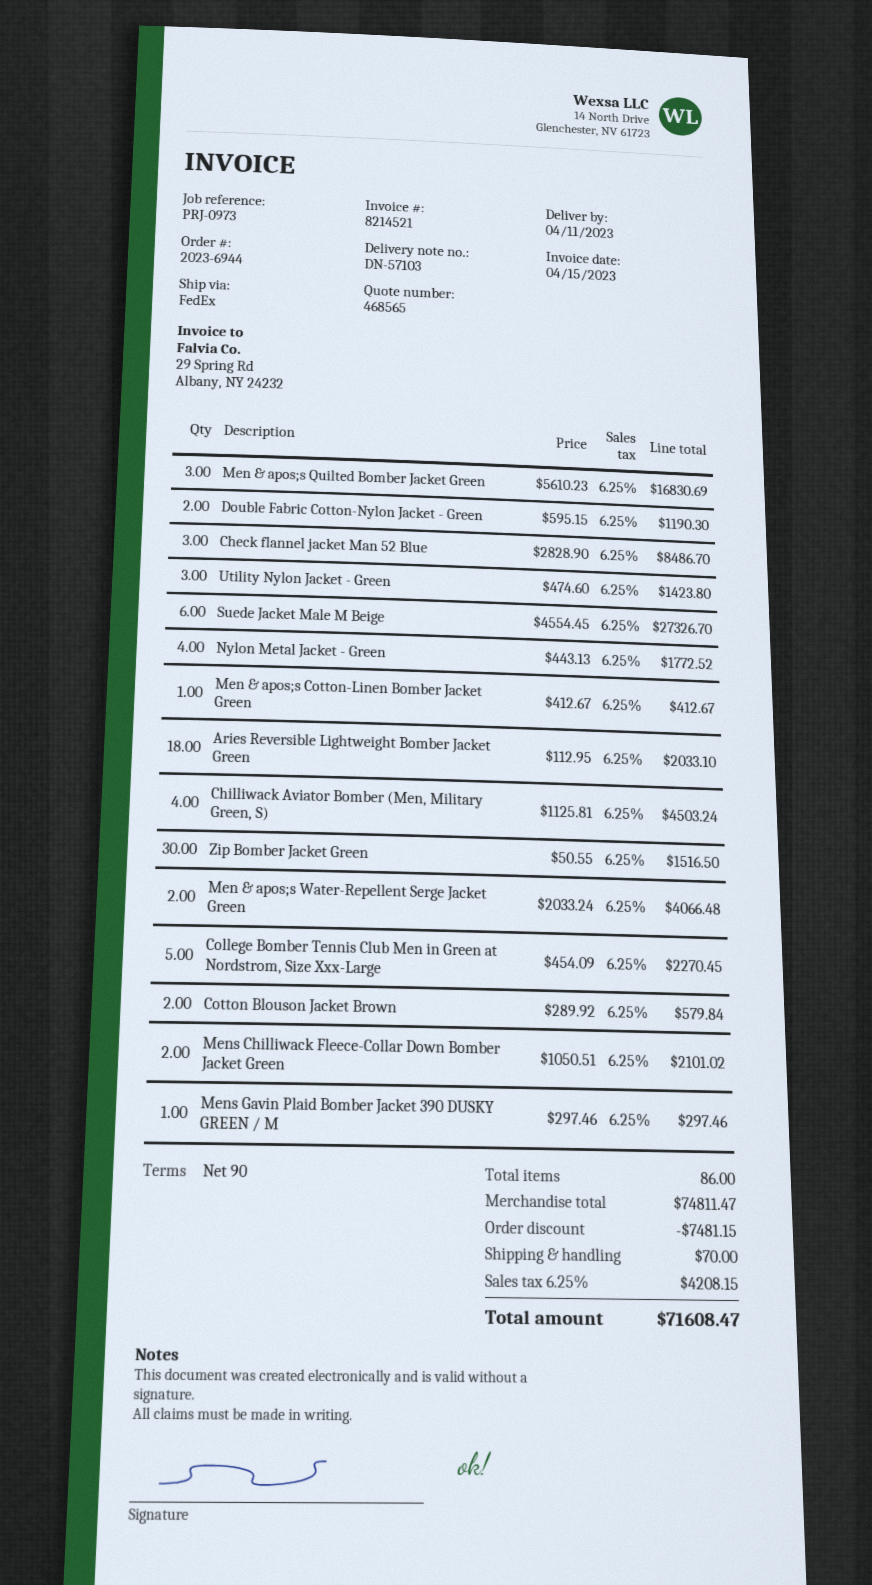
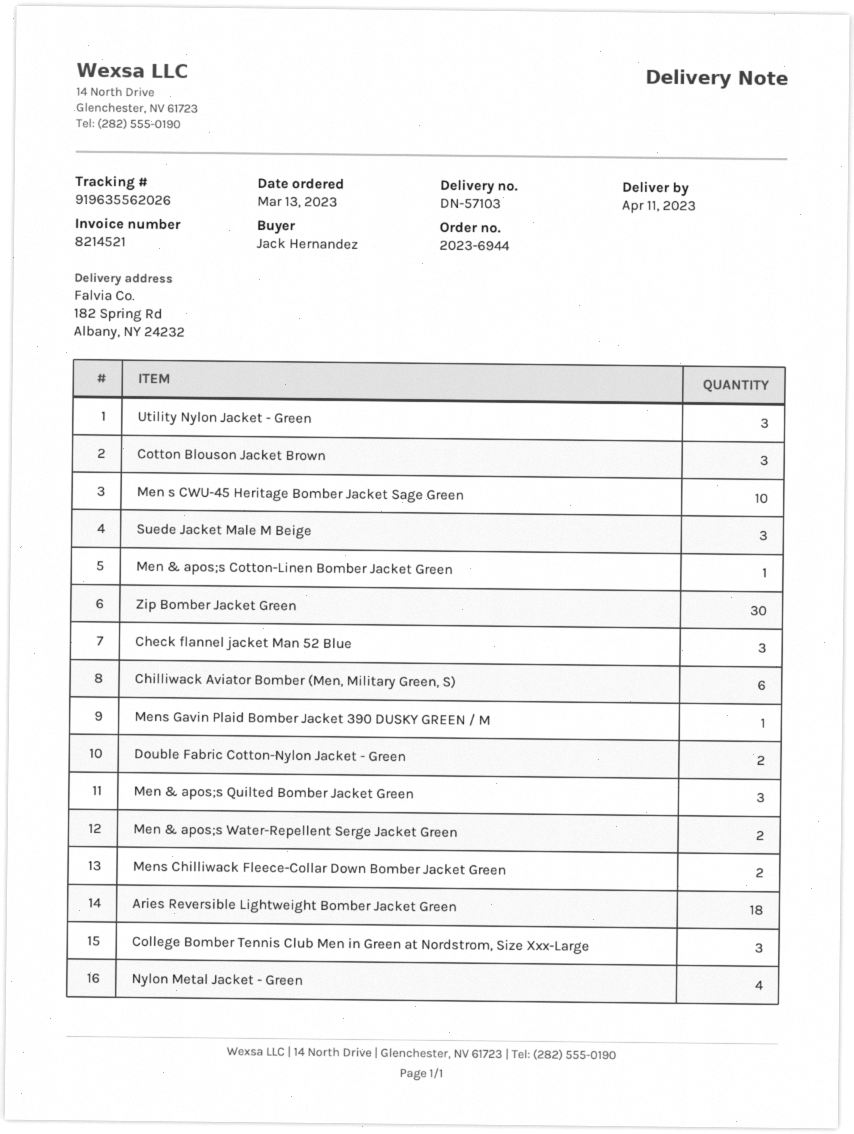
Suede Jacket Male M Beige: 6 -> 3
Chilliwack Aviator Bomber (Men, Military Green, S): 4 -> 6
College Bomber Tennis Club Men in Green at Nordstrom, Size Xxx-Large: 5 -> 3
Cotton Blouson Jacket Brown: 2 -> 3
Men s CWU-45 Heritage Bomber Jacket Sage Green: none -> 10

